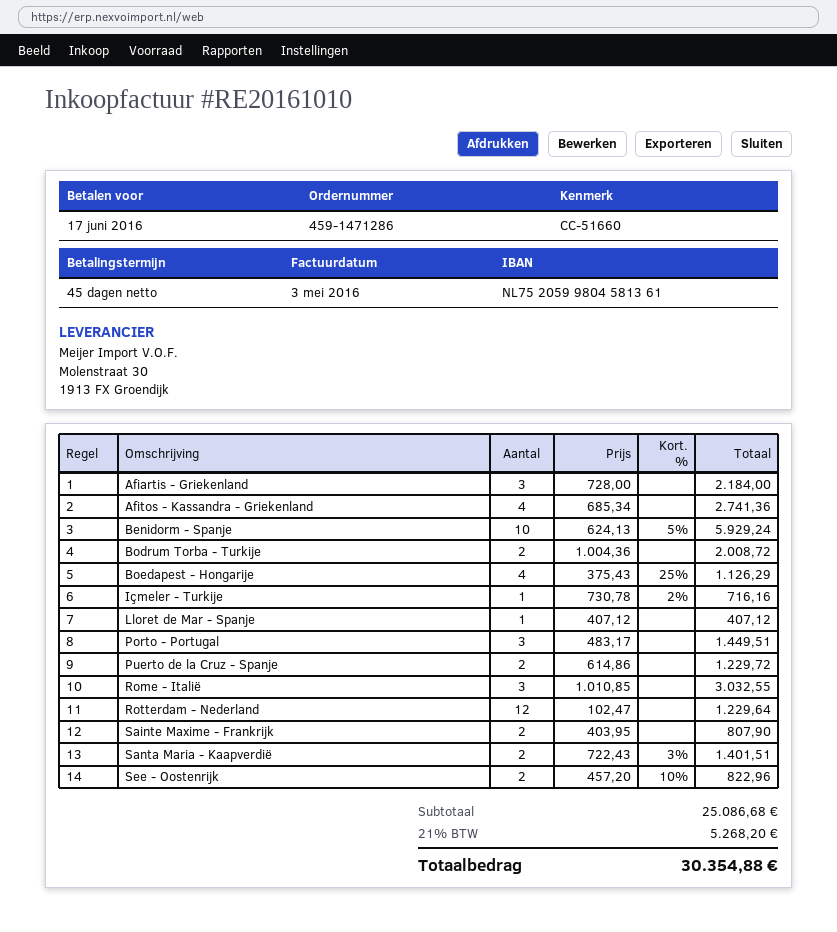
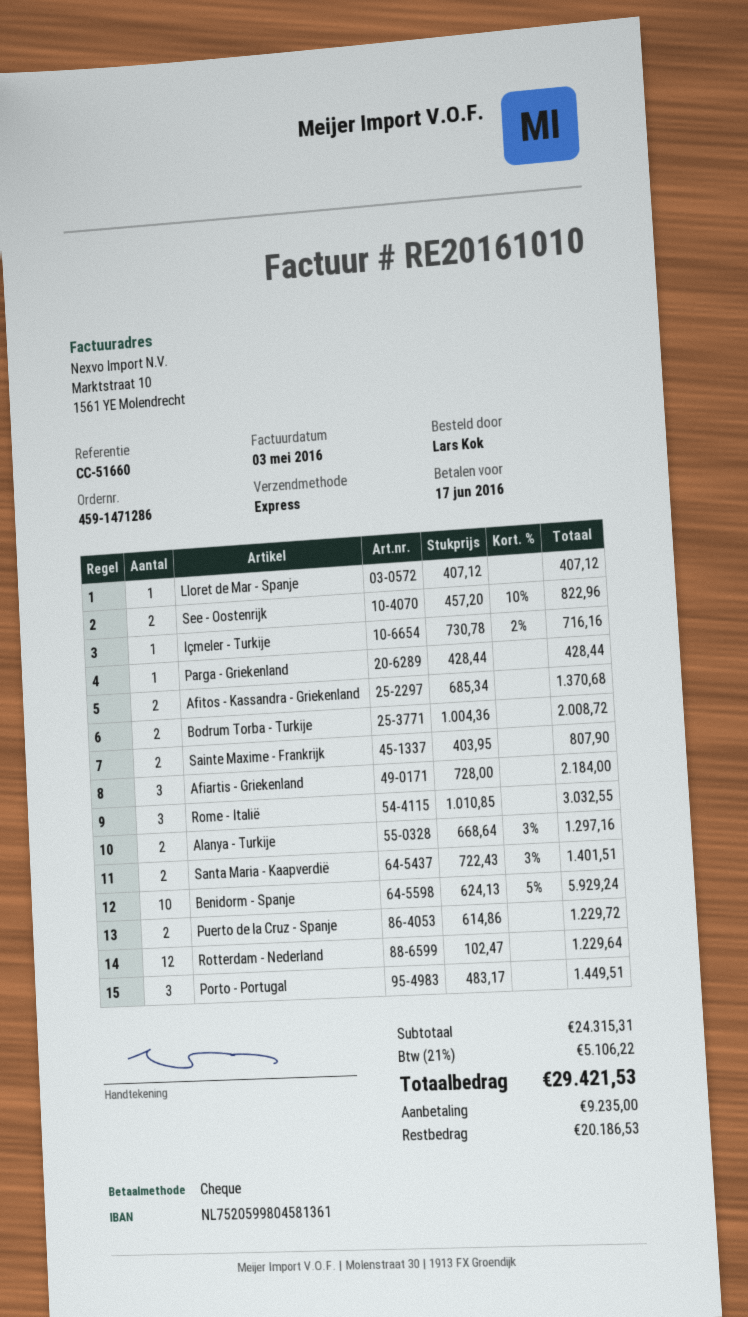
Afitos - Kassandra - Griekenland: 4 x 685.34 = 2741.36 -> 2 x 685.34 = 1370.68
Boedapest - Hongarije: 4 x 375.43 - 25% = 1126.29 -> none
Parga - Griekenland: none -> 1 x 428.44 = 428.44
Alanya - Turkije: none -> 2 x 668.64 - 3% = 1297.16
subtotal: 25086.68 -> 24315.31
tax: 21% = 5268.20 -> 21% = 5106.22
total: 30354.88 -> 29421.53

